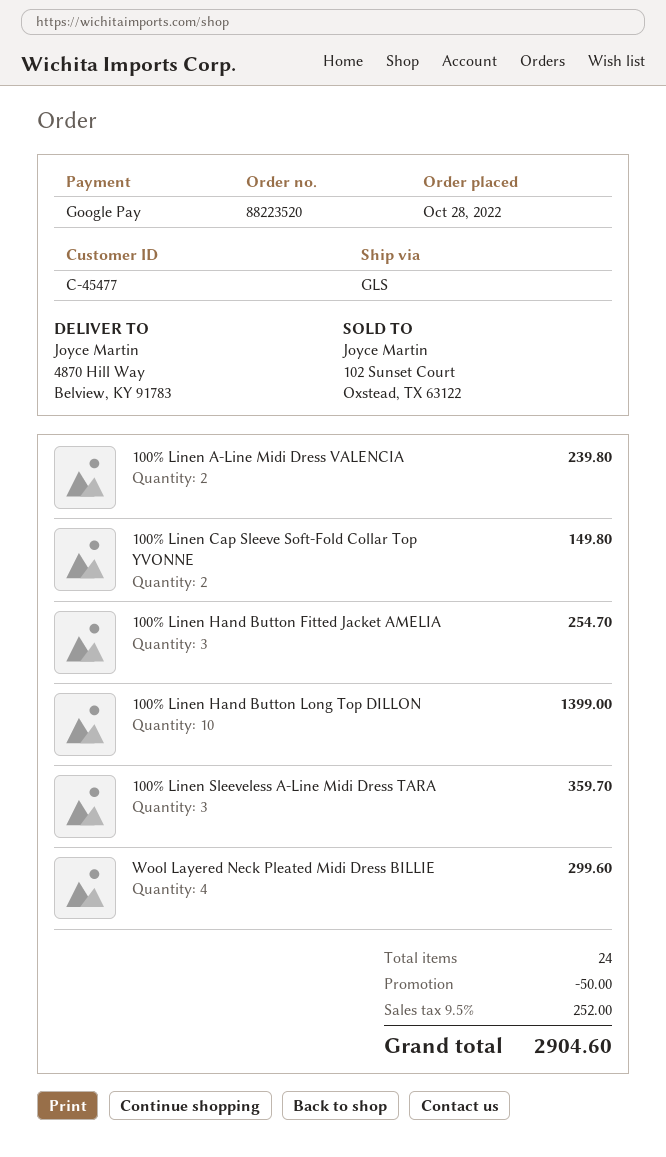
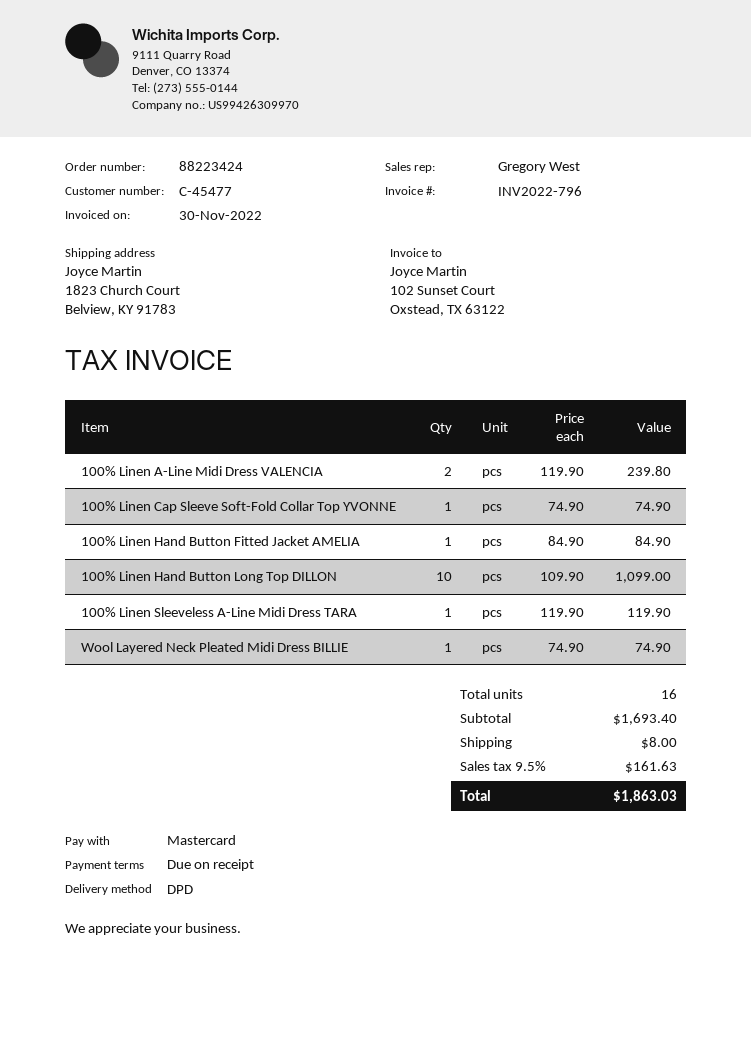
order number: 88223520 -> 88223424
payment method: Google Pay -> Mastercard
shipping method: GLS -> DPD
ship to: 4870 Hill Way, Belview, KY 91783 -> 1823 Church Court, Belview, KY 91783
100% Linen Cap Sleeve Soft-Fold Collar Top YVONNE: 2 for 149.80 -> 1 for 74.90
100% Linen Hand Button Fitted Jacket AMELIA: 3 for 254.70 -> 1 for 84.90
100% Linen Hand Button Long Top DILLON: 10 for 1399.00 -> 10 for 1099.00
100% Linen Sleeveless A-Line Midi Dress TARA: 3 for 359.70 -> 1 for 119.90
Wool Layered Neck Pleated Midi Dress BILLIE: 4 for 299.60 -> 1 for 74.90
total quantity: 24 -> 16
discount: 50.00 -> none
shipping: none -> 8.00
tax: 9.5% = 252.00 -> 9.5% = 161.63
total: 2904.60 -> 1863.03

